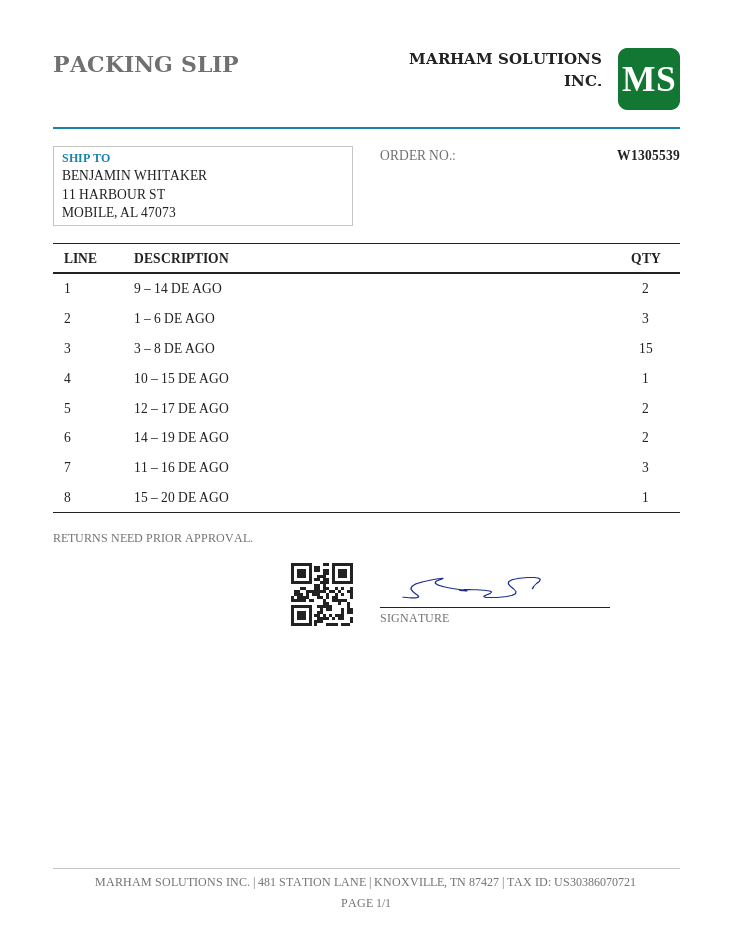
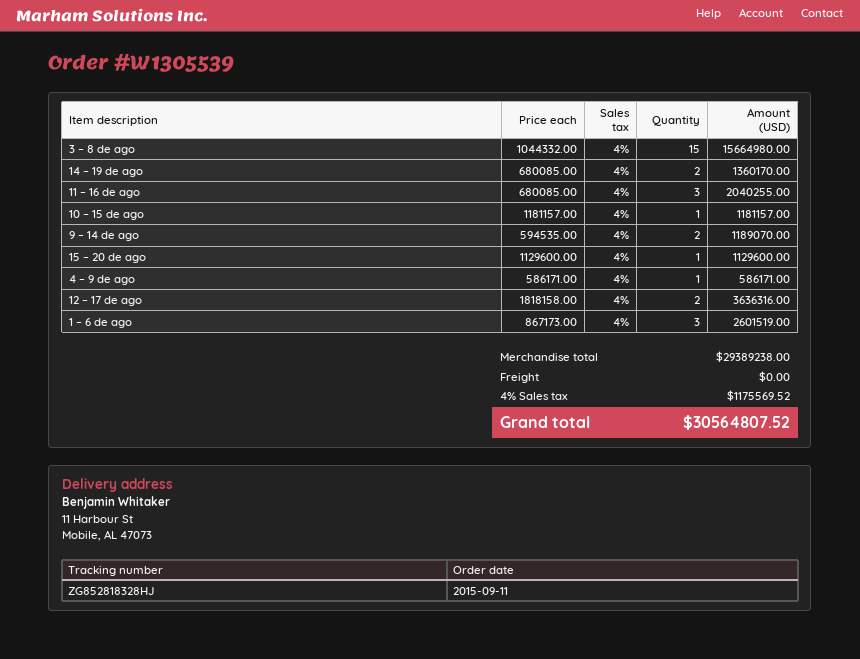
4 – 9 de ago: none -> 1

